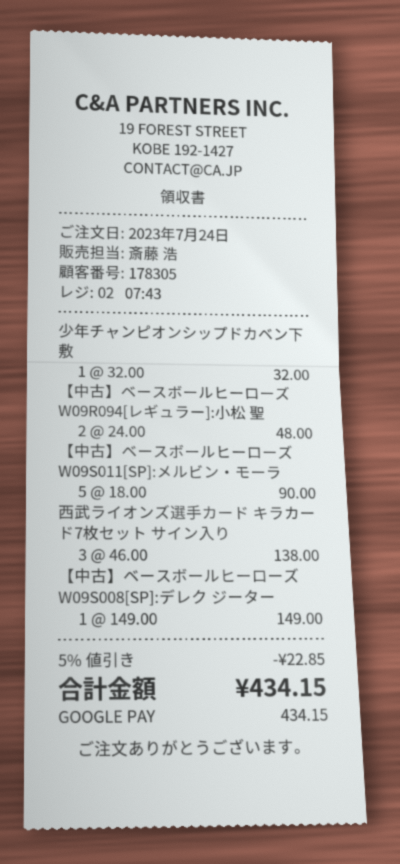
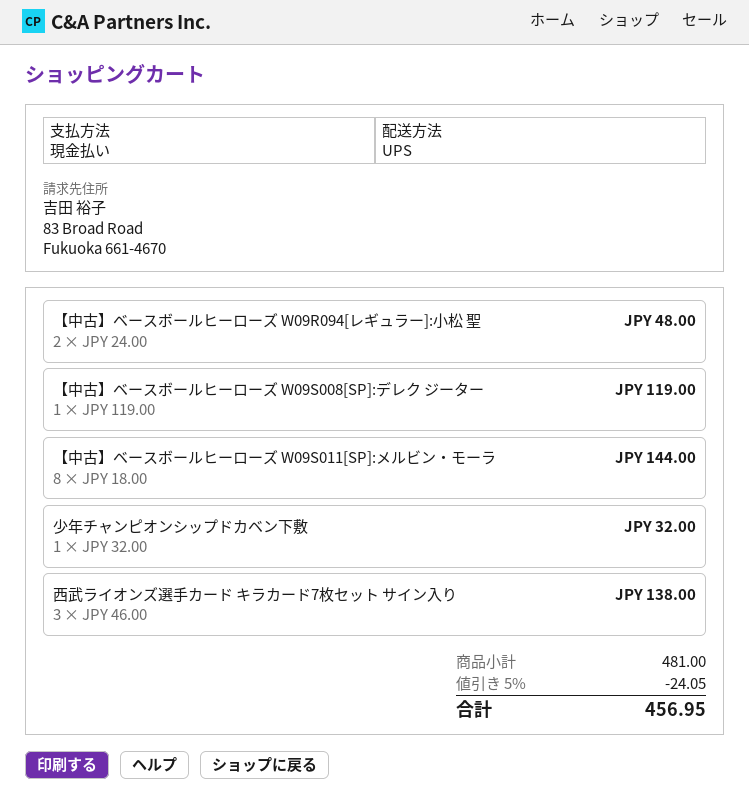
payment method: Google Pay -> cash
【中古】ベースボールヒーローズ W09S011[SP]:メルビン・モーラ: 5 x 18.00 = 90.00 -> 8 x 18.00 = 144.00
【中古】ベースボールヒーローズ W09S008[SP]:デレク ジーター: 1 x 149.00 = 149.00 -> 1 x 119.00 = 119.00
discount: 5% = 22.85 -> 5% = 24.05
total: 434.15 -> 456.95

